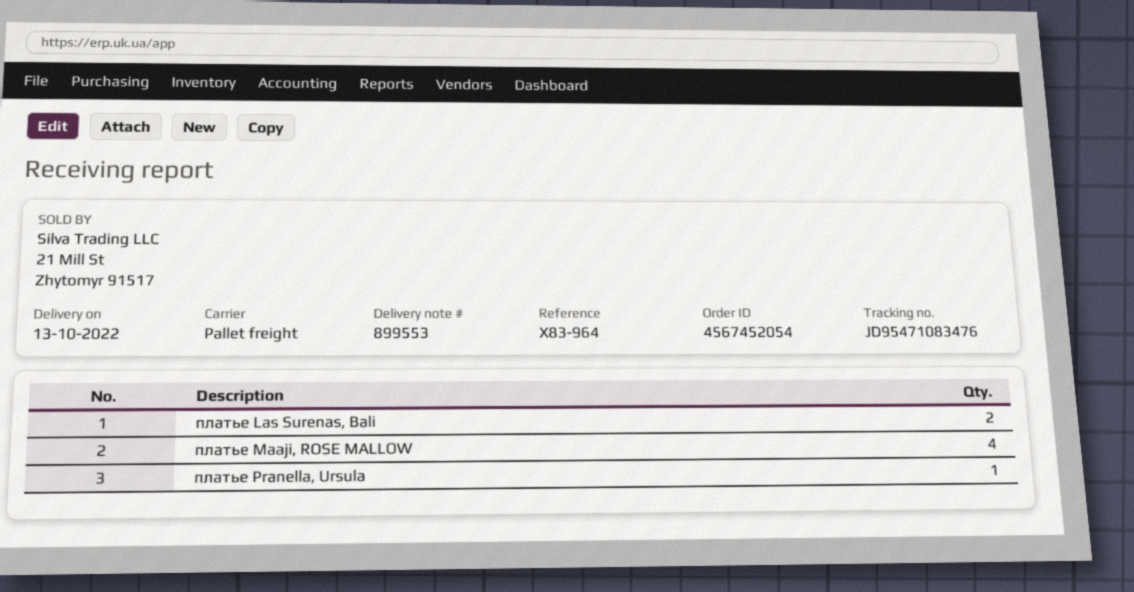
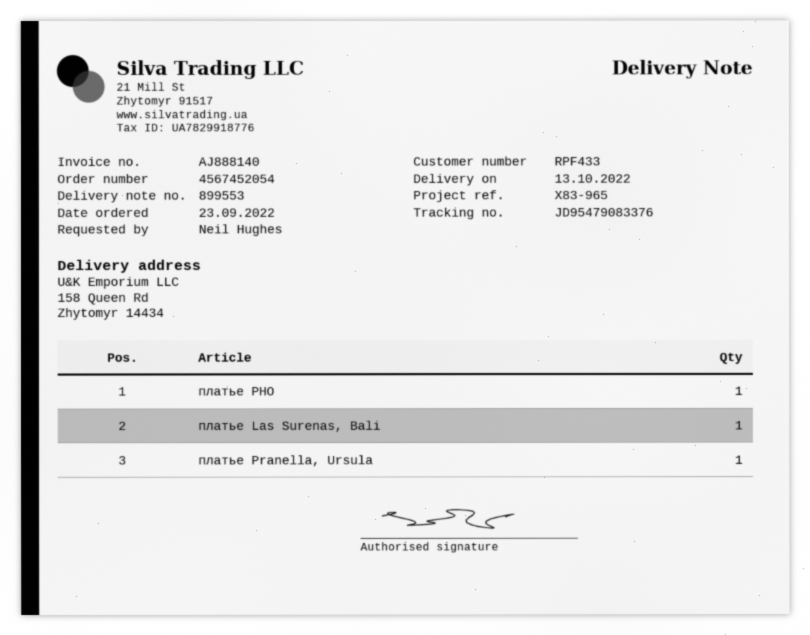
reference: X83-964 -> X83-965
tracking number: JD95471083476 -> JD95479083376
платье Las Surenas, Bali: 2 -> 1
платье Maaji, ROSE MALLOW: 4 -> none
платье PHO: none -> 1

